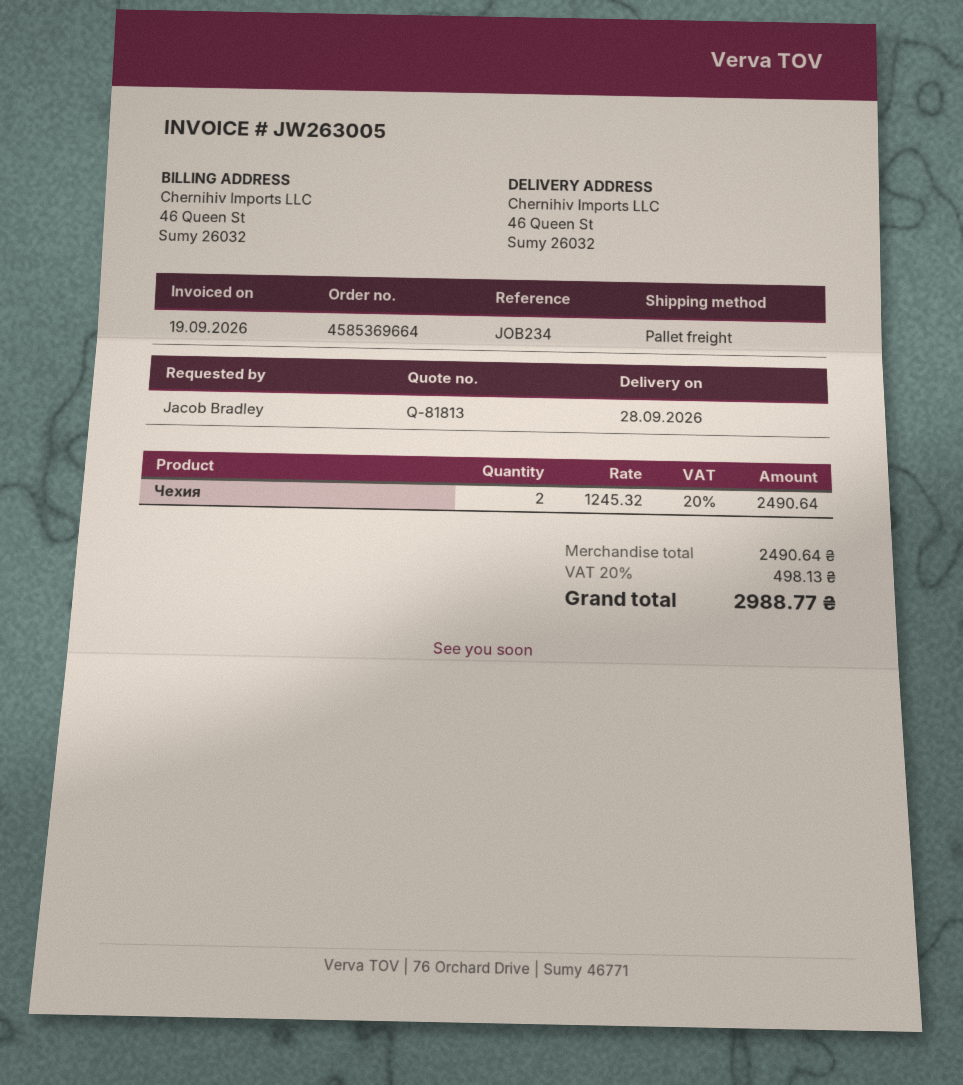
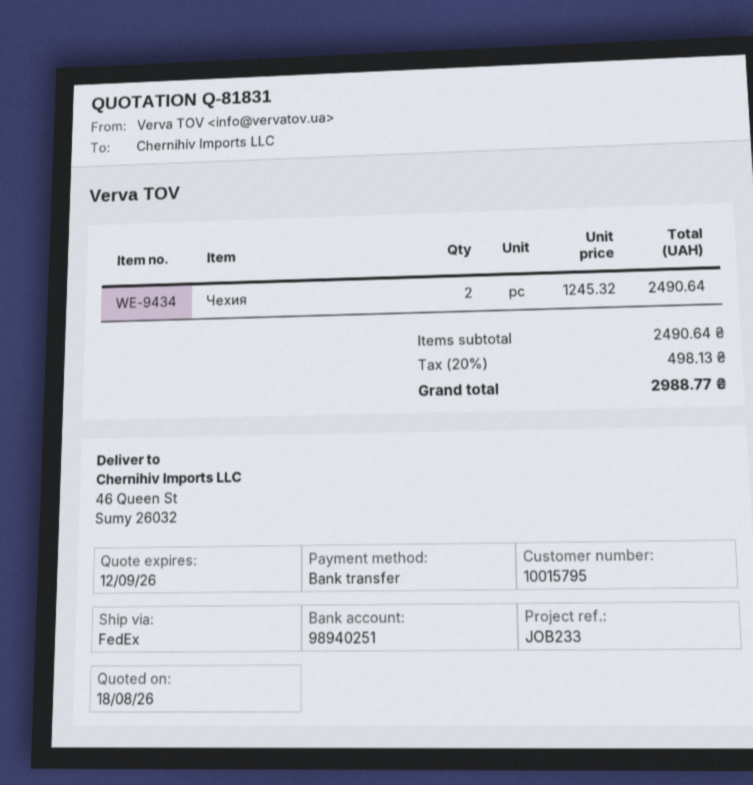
quote number: Q-81813 -> Q-81831
reference: JOB234 -> JOB233
shipping method: pallet freight -> FedEx

